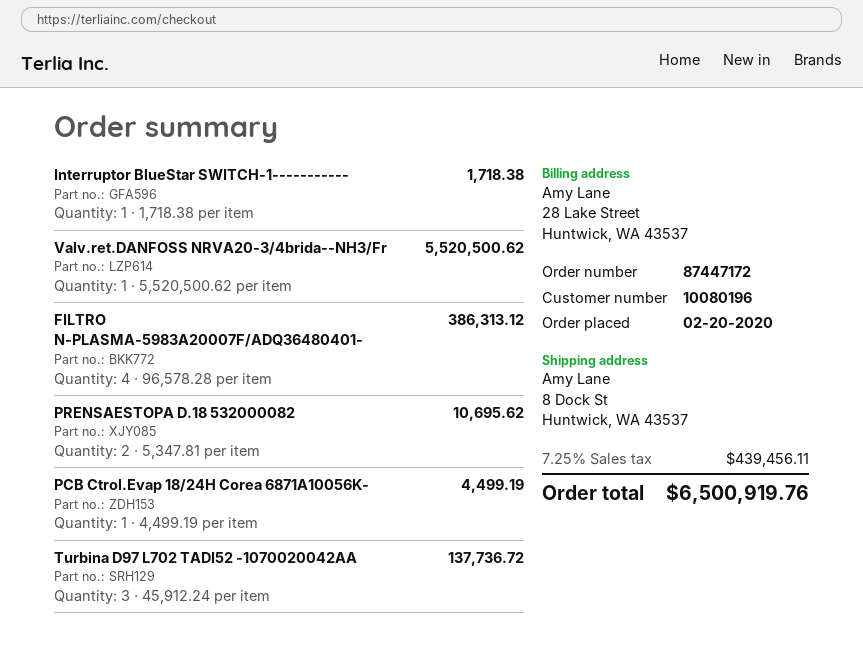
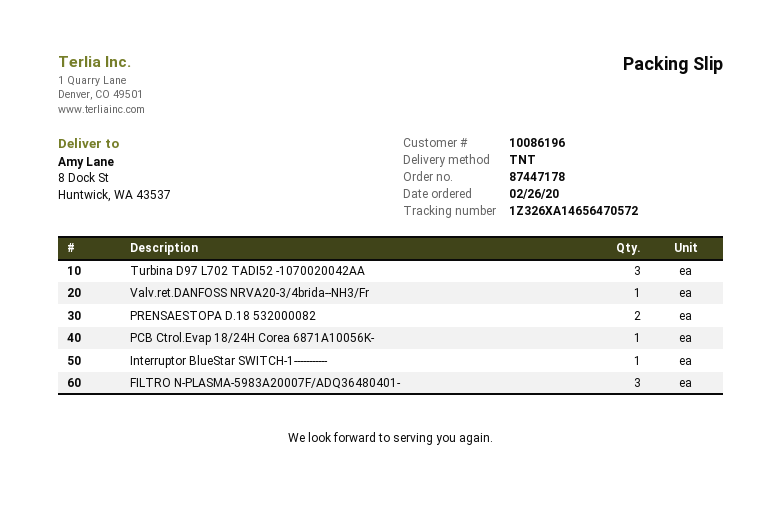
order number: 87447172 -> 87447178
order date: 2020-02-20 -> 2020-02-26
customer number: 10080196 -> 10086196
FILTRO N-PLASMA-5983A20007F/ADQ36480401-: 4 -> 3

